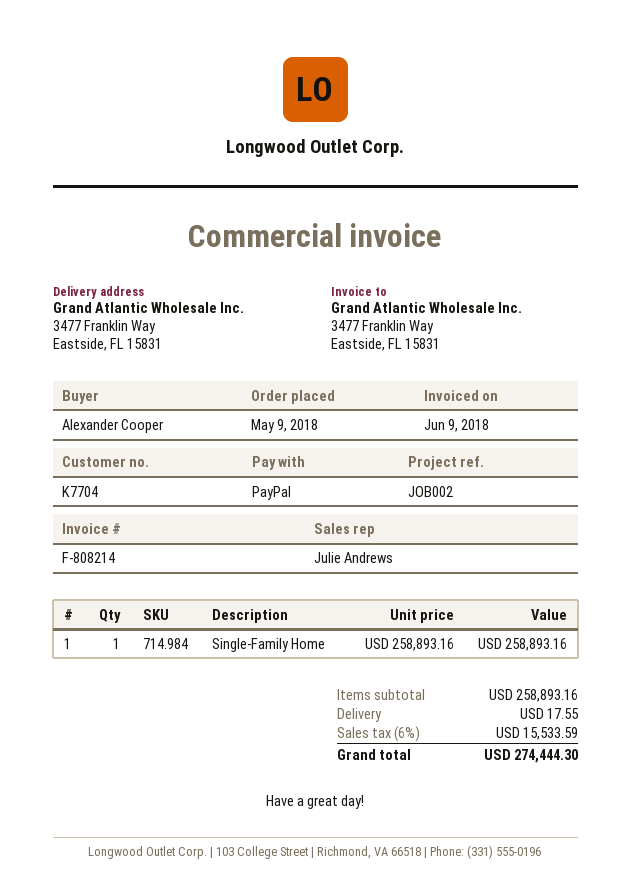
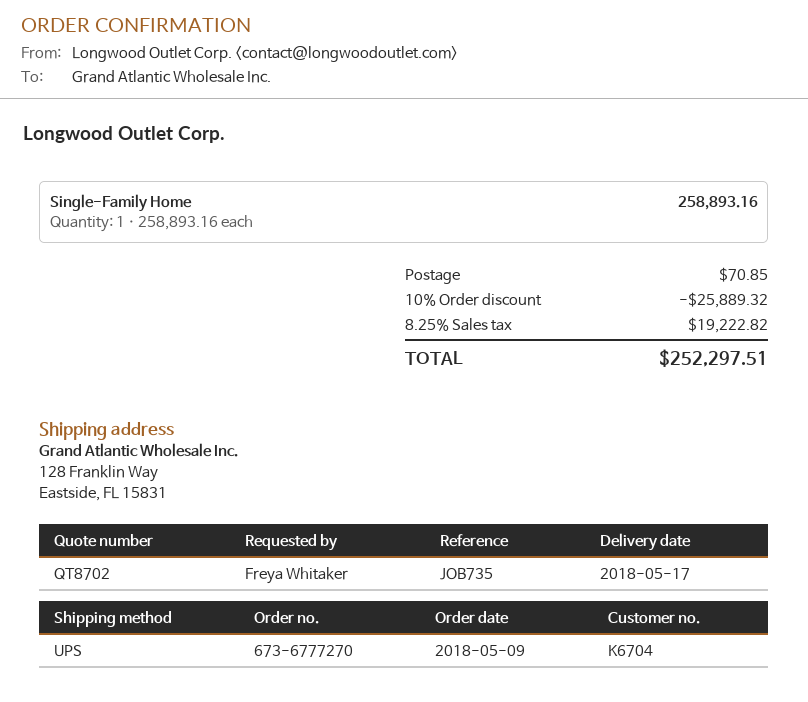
customer number: K7704 -> K6704
reference: JOB002 -> JOB735
ordered by: Alexander Cooper -> Freya Whitaker
ship to: 3477 Franklin Way, Eastside, FL 15831 -> 128 Franklin Way, Eastside, FL 15831
discount: none -> 10% = 25889.32
shipping: 17.55 -> 70.85
tax: 6% = 15533.59 -> 8.25% = 19222.82
total: 274444.30 -> 252297.51

